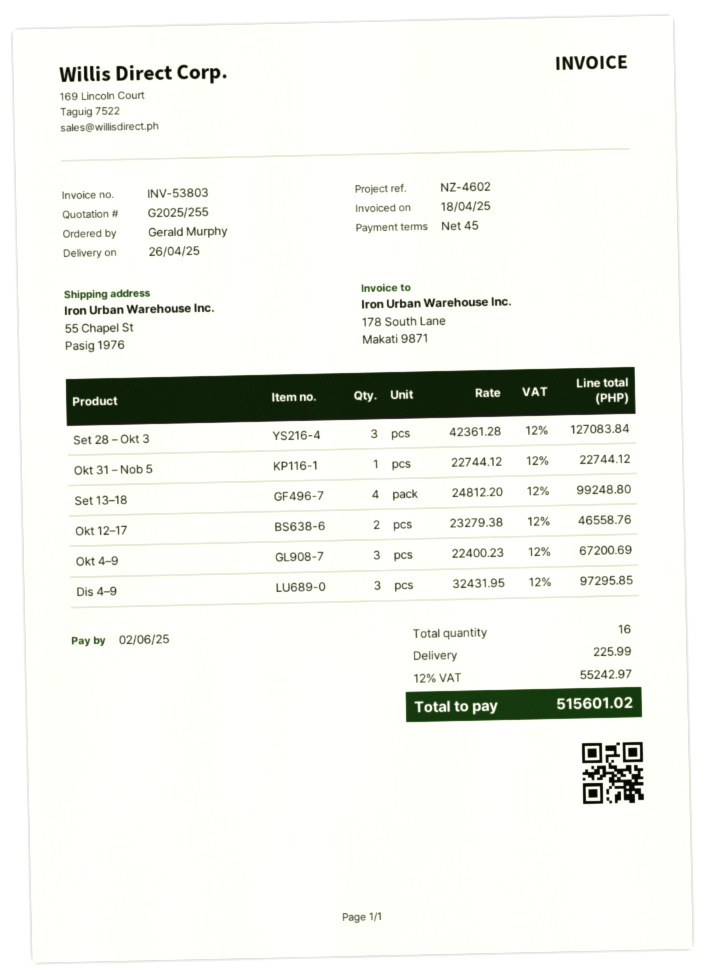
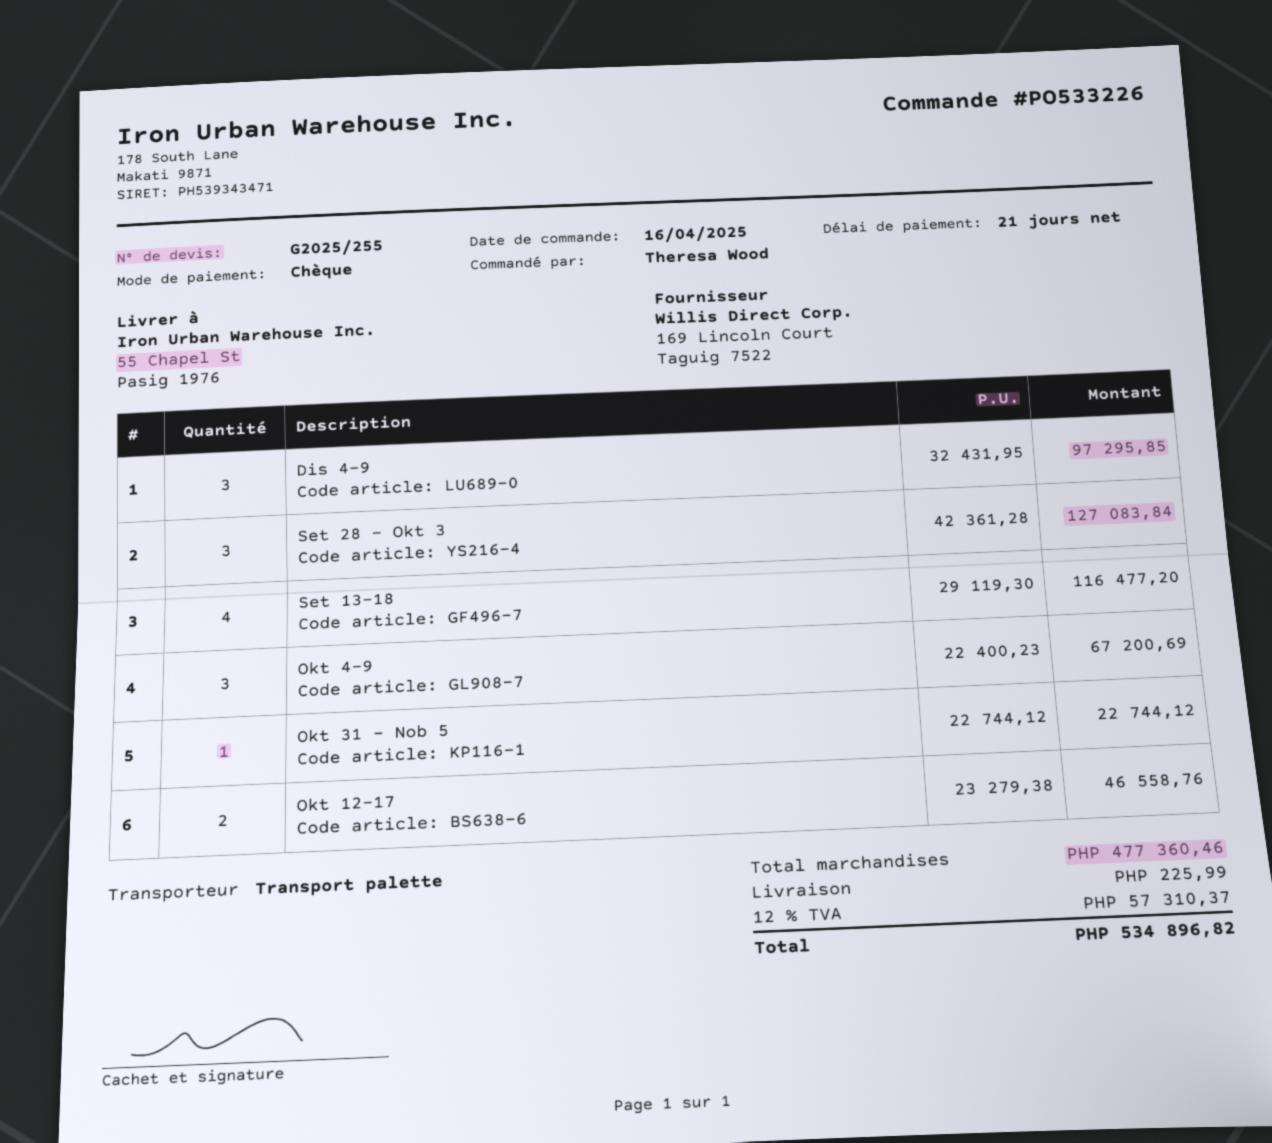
payment terms: 45 days -> 21 days
ordered by: Gerald Murphy -> Theresa Wood
Set 13–18: 4 x 24812.20 = 99248.80 -> 4 x 29119.30 = 116477.20
tax: 12% = 55242.97 -> 12% = 57310.37
total: 515601.02 -> 534896.82

